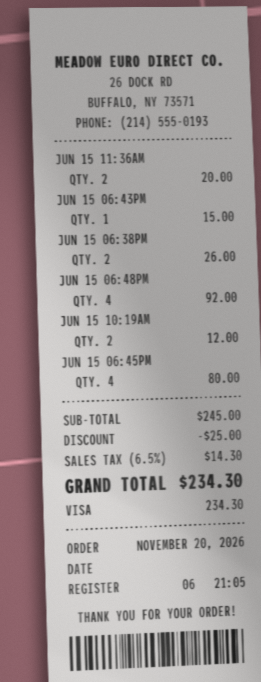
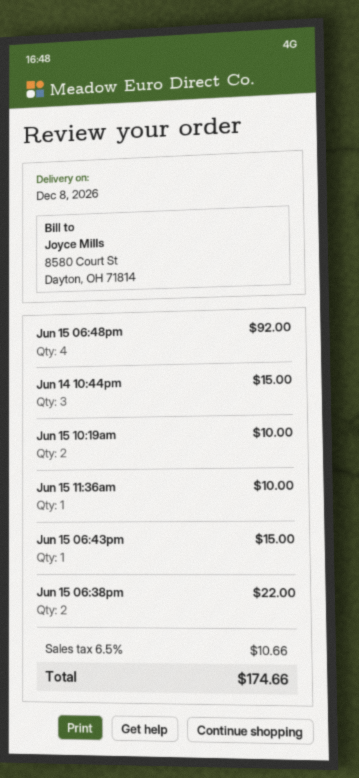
JUN 15 11:36AM: 2 for 20.00 -> 1 for 10.00
JUN 15 06:38PM: 2 for 26.00 -> 2 for 22.00
JUN 15 10:19AM: 2 for 12.00 -> 2 for 10.00
JUN 15 06:45PM: 4 for 80.00 -> none
Jun 14 10:44pm: none -> 3 for 15.00
discount: 25.00 -> none
tax: 6.5% = 14.30 -> 6.5% = 10.66
total: 234.30 -> 174.66

